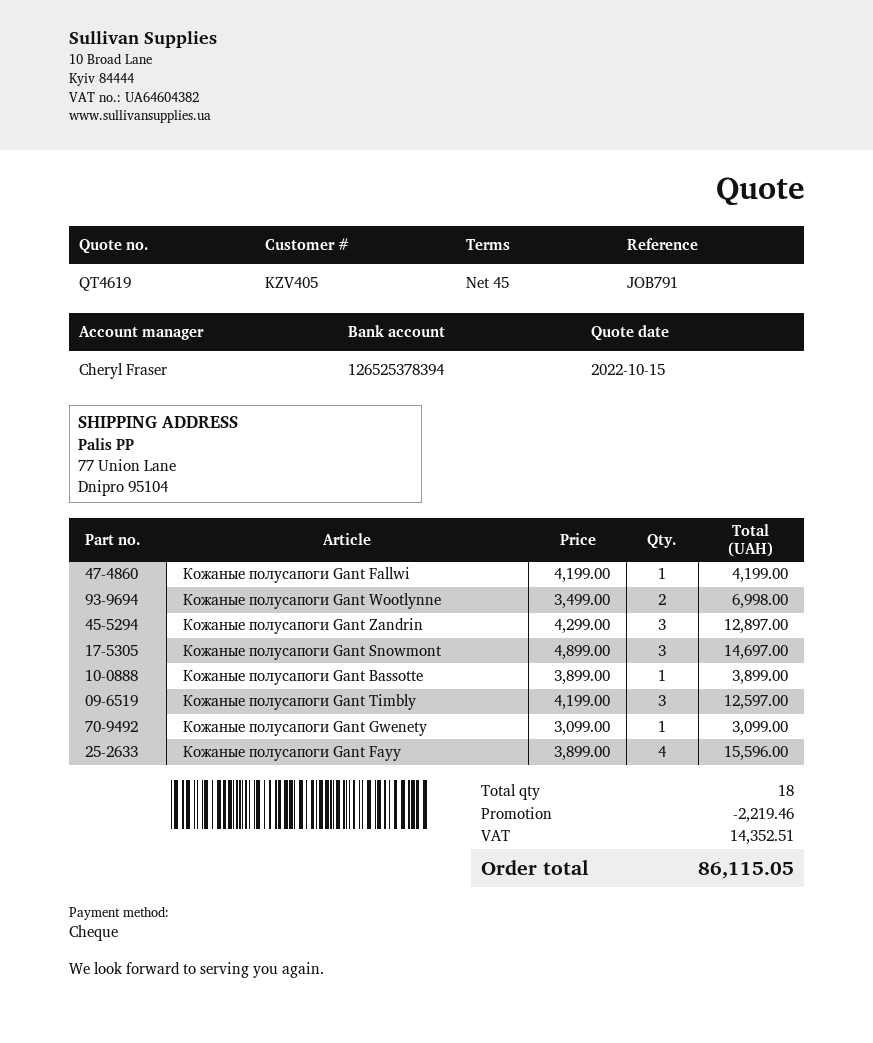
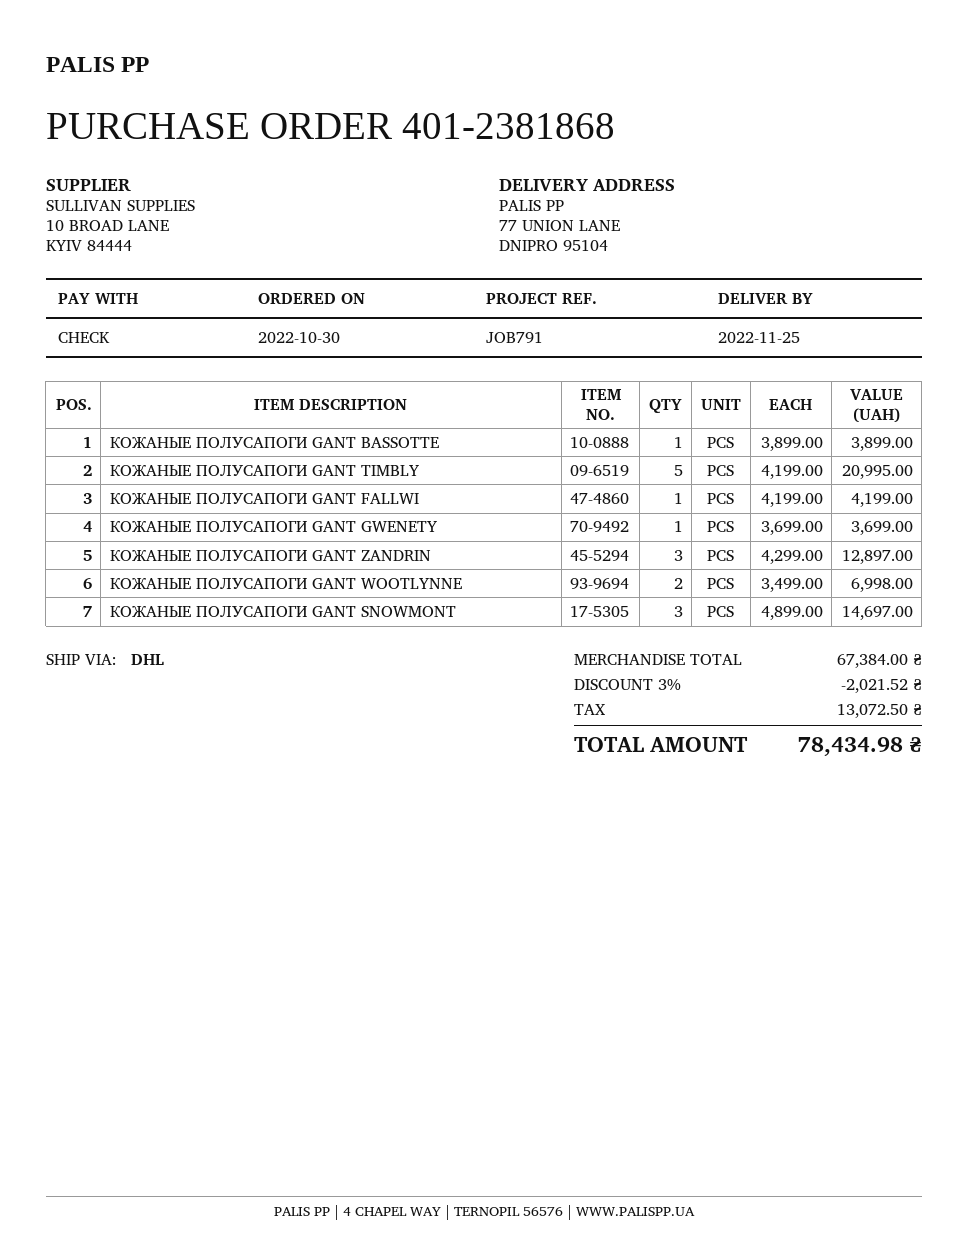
Кожаные полусапоги Gant Timbly: 3 x 4199.00 = 12597.00 -> 5 x 4199.00 = 20995.00
Кожаные полусапоги Gant Gwenety: 1 x 3099.00 = 3099.00 -> 1 x 3699.00 = 3699.00
Кожаные полусапоги Gant Fayy: 4 x 3899.00 = 15596.00 -> none
discount: 2219.46 -> 2021.52
tax: 14352.51 -> 13072.50
total: 86115.05 -> 78434.98

